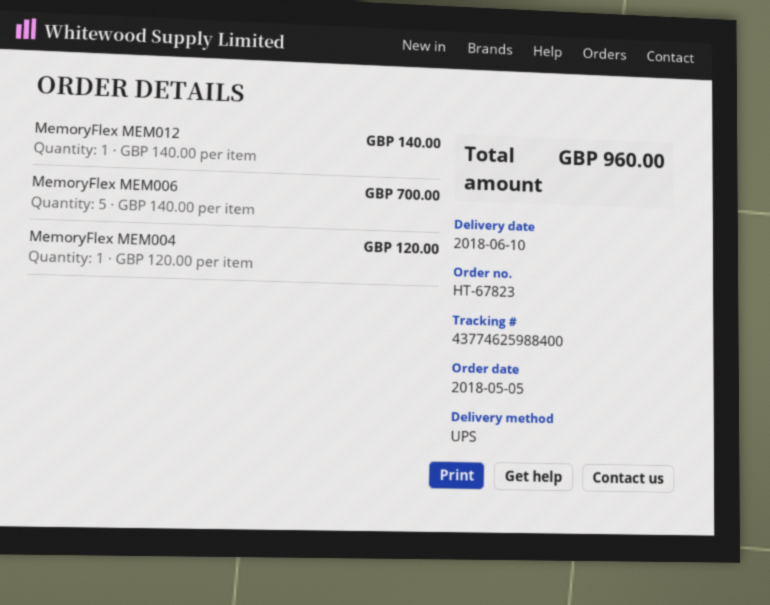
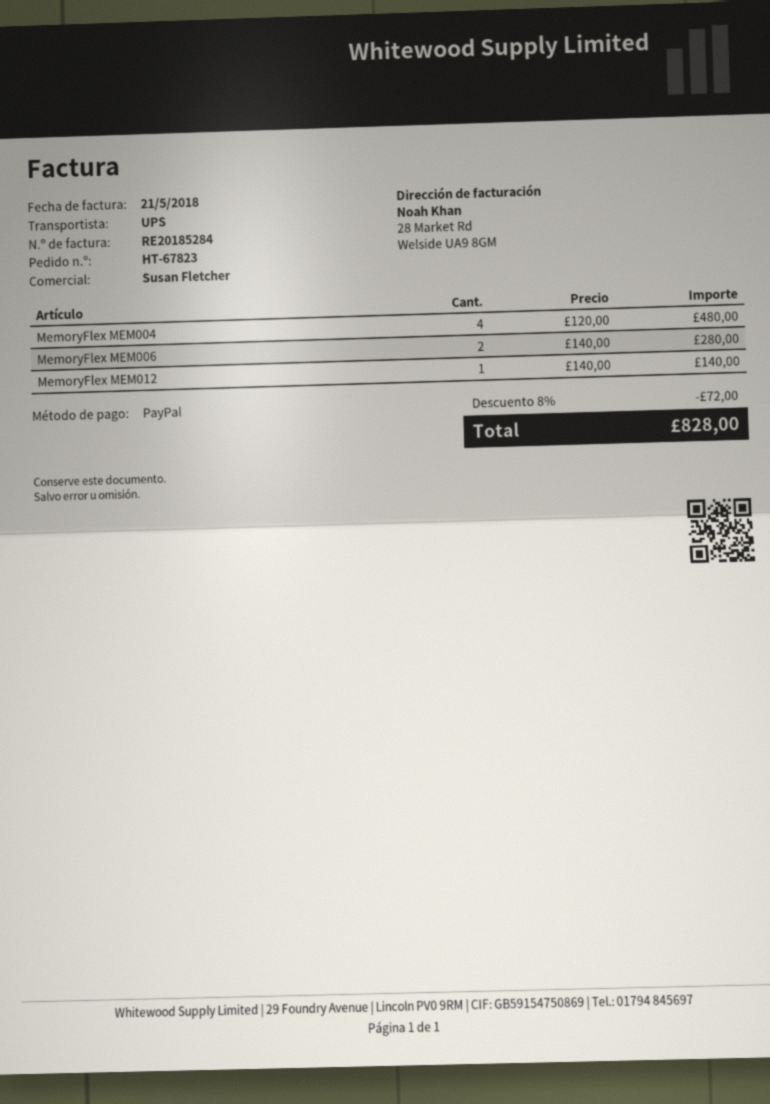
MemoryFlex MEM006: 5 x 140.00 = 700.00 -> 2 x 140.00 = 280.00
MemoryFlex MEM004: 1 x 120.00 = 120.00 -> 4 x 120.00 = 480.00
discount: none -> 8% = 72.00
total: 960.00 -> 828.00

